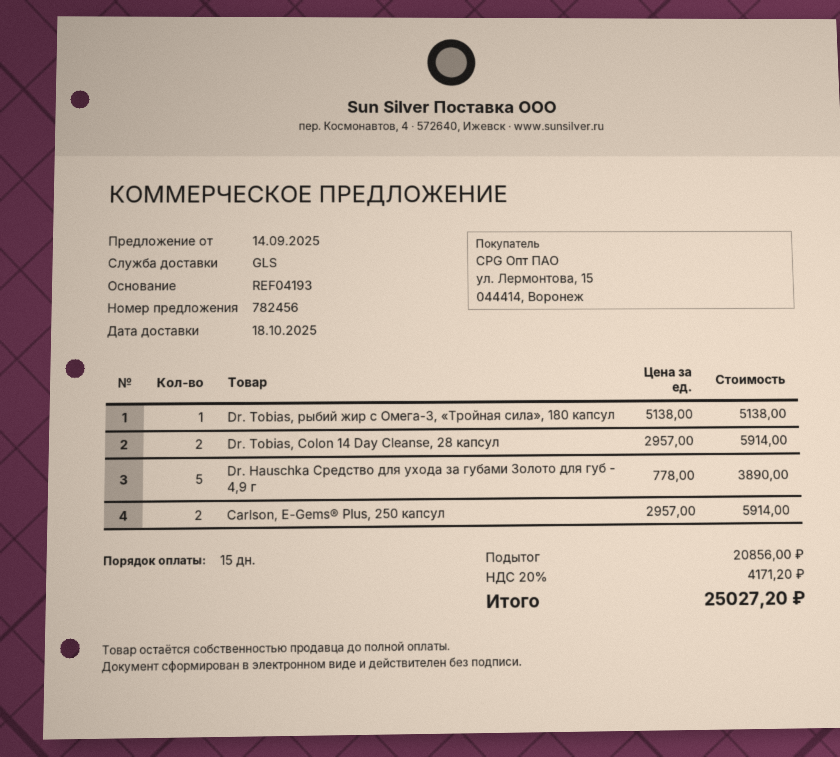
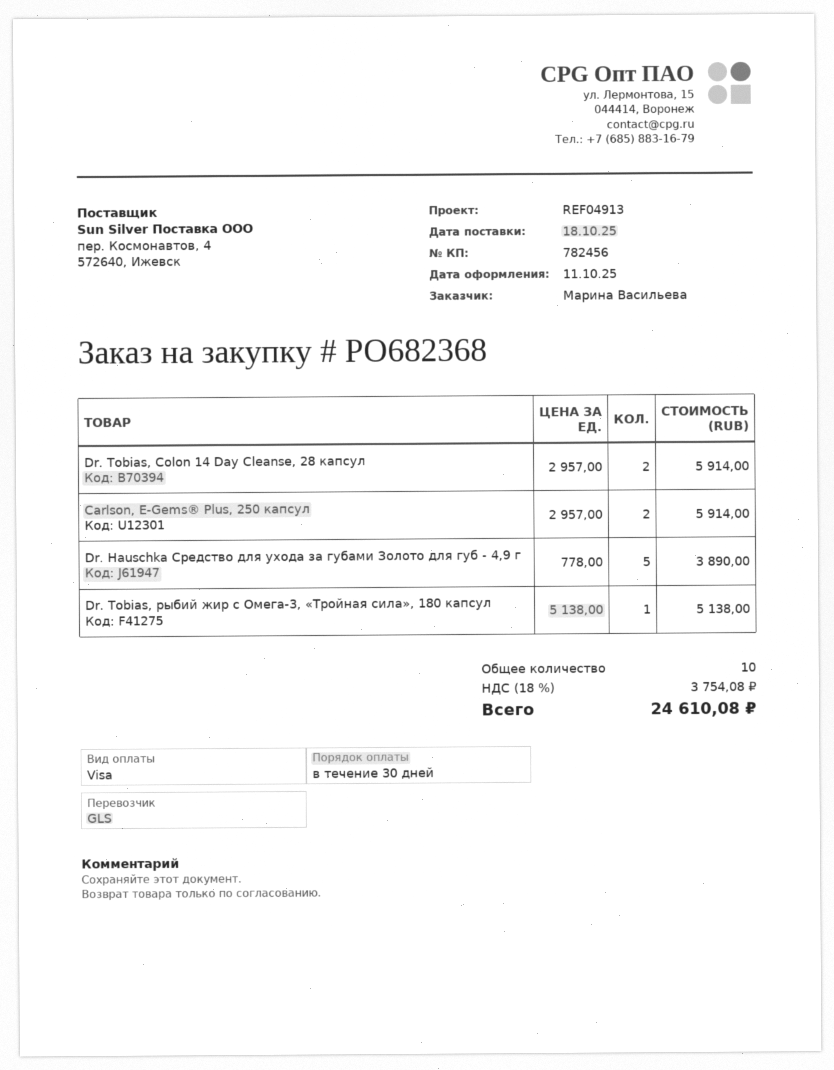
payment terms: 15 days -> 30 days
reference: REF04193 -> REF04913
tax: 20% = 4171.20 -> 18% = 3754.08
total: 25027.20 -> 24610.08

